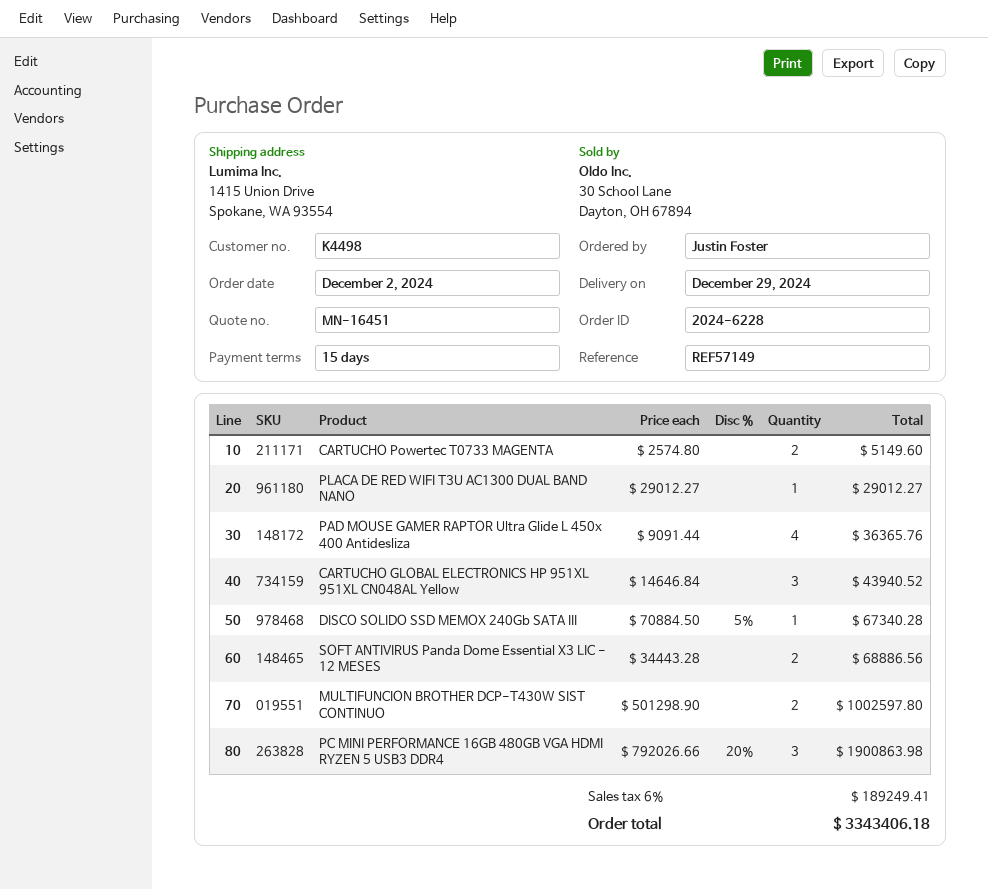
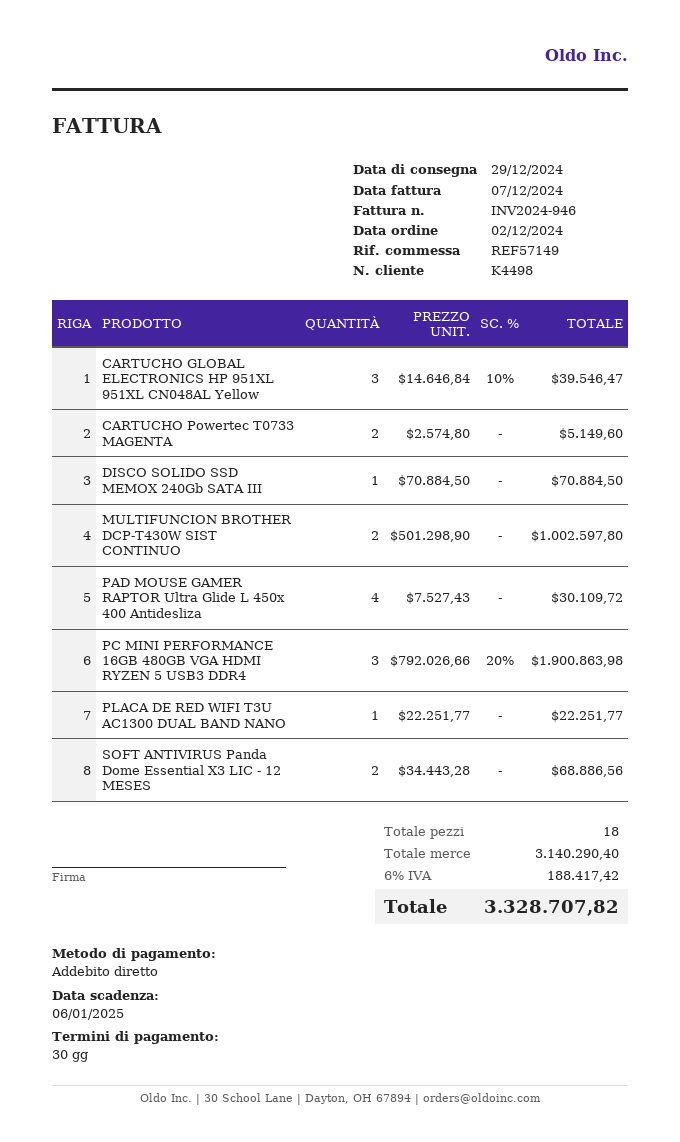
payment terms: 15 days -> 30 days
PLACA DE RED WIFI T3U AC1300 DUAL BAND NANO: 1 x 29012.27 = 29012.27 -> 1 x 22251.77 = 22251.77
PAD MOUSE GAMER RAPTOR Ultra Glide L 450x 400 Antidesliza: 4 x 9091.44 = 36365.76 -> 4 x 7527.43 = 30109.72
CARTUCHO GLOBAL ELECTRONICS HP 951XL 951XL CN048AL Yellow: 3 x 14646.84 = 43940.52 -> 3 x 14646.84 - 10% = 39546.47
DISCO SOLIDO SSD MEMOX 240Gb SATA III: 1 x 70884.50 - 5% = 67340.28 -> 1 x 70884.50 = 70884.50
tax: 6% = 189249.41 -> 6% = 188417.42
total: 3343406.18 -> 3328707.82

